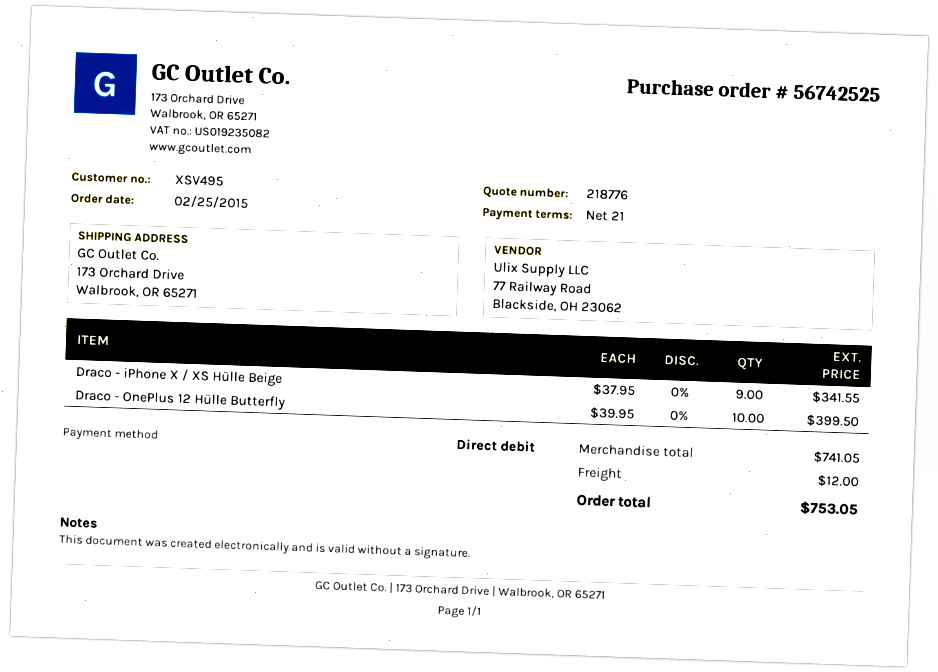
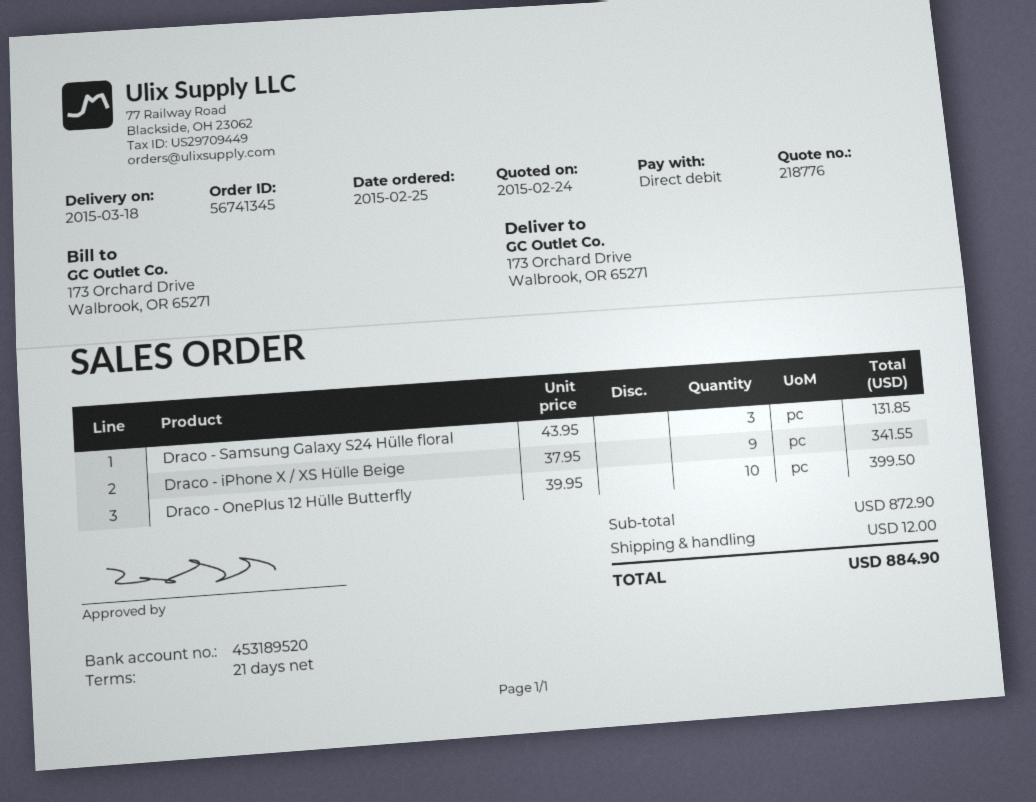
order number: 56742525 -> 56741345
Draco - Samsung Galaxy S24 Hülle floral: none -> 3 x 43.95 = 131.85
subtotal: 741.05 -> 872.90
total: 753.05 -> 884.90

